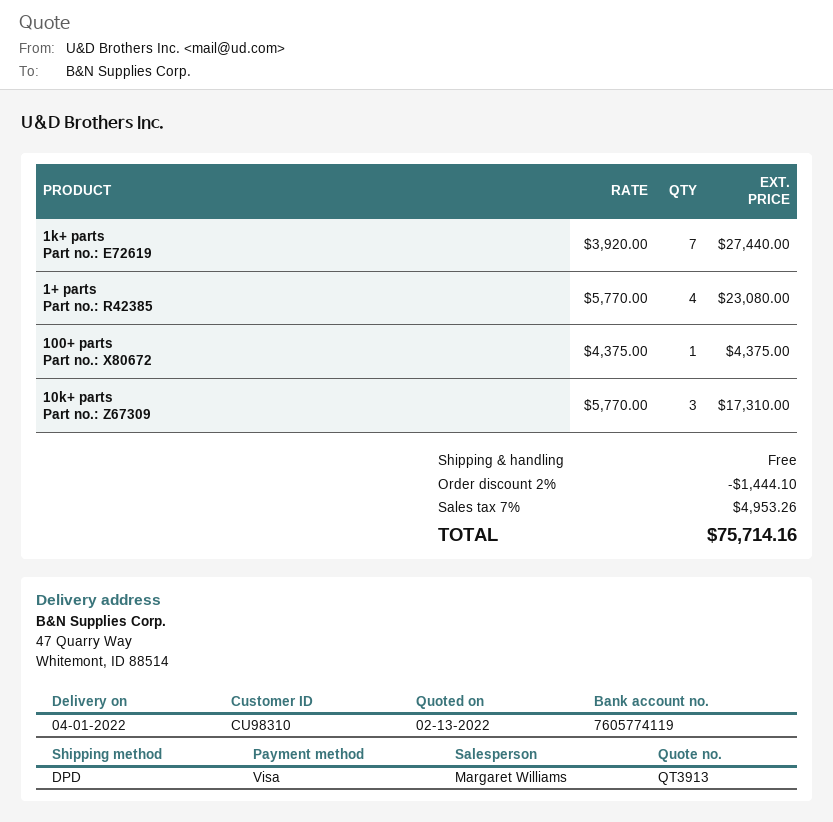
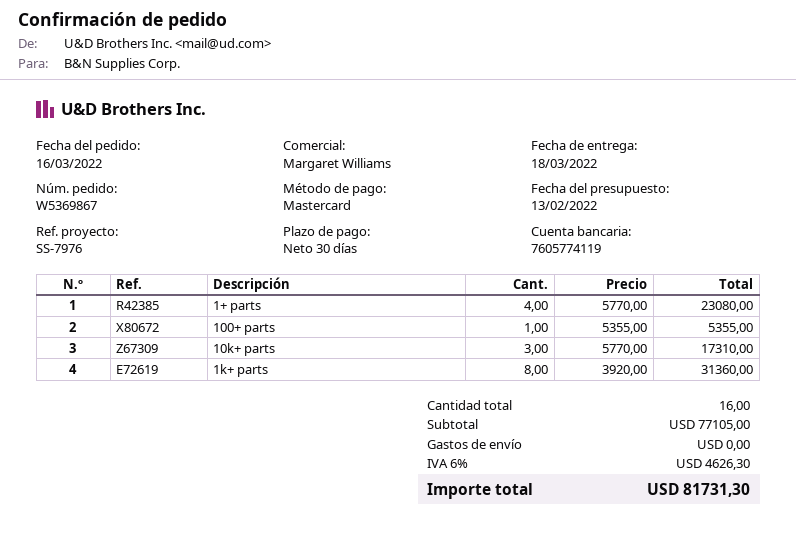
delivery date: 2022-04-01 -> 2022-03-18
payment method: Visa -> Mastercard
1k+ parts: 7 x 3920.00 = 27440.00 -> 8 x 3920.00 = 31360.00
100+ parts: 1 x 4375.00 = 4375.00 -> 1 x 5355.00 = 5355.00
discount: 2% = 1444.10 -> none
tax: 7% = 4953.26 -> 6% = 4626.30
total: 75714.16 -> 81731.30

